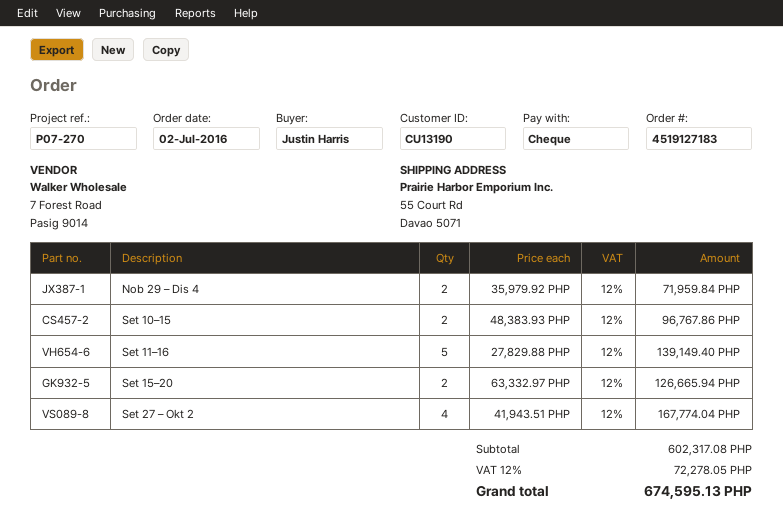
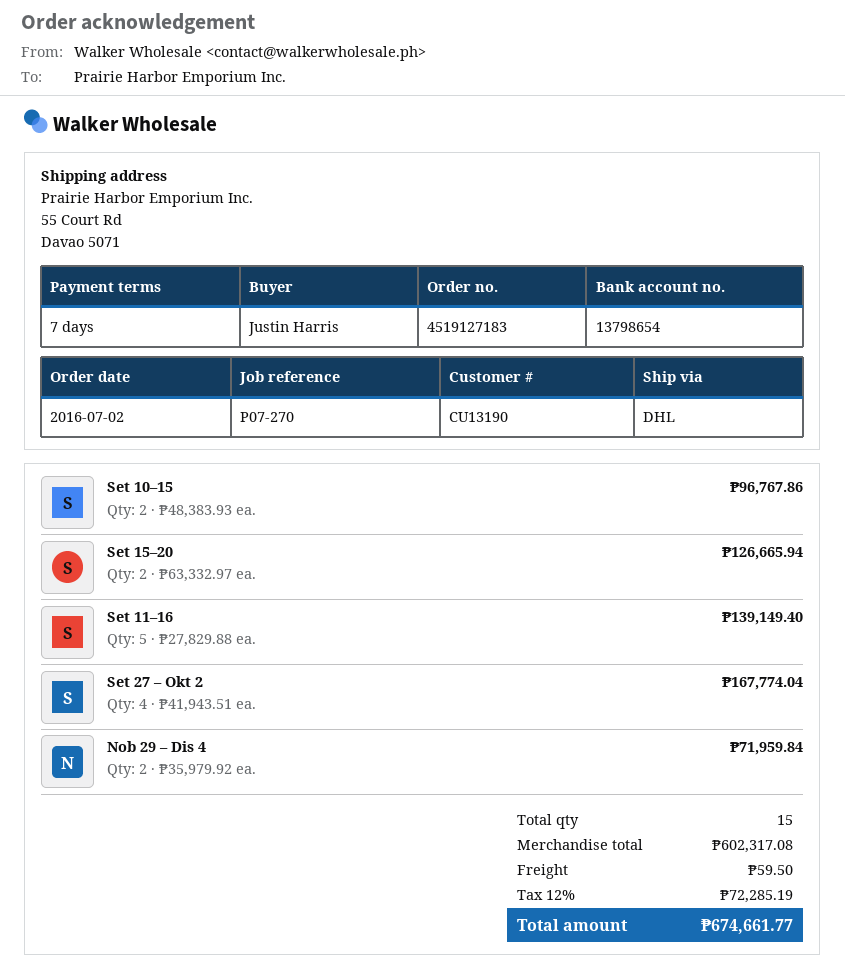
shipping: none -> 59.50
tax: 12% = 72278.05 -> 12% = 72285.19
total: 674595.13 -> 674661.77

